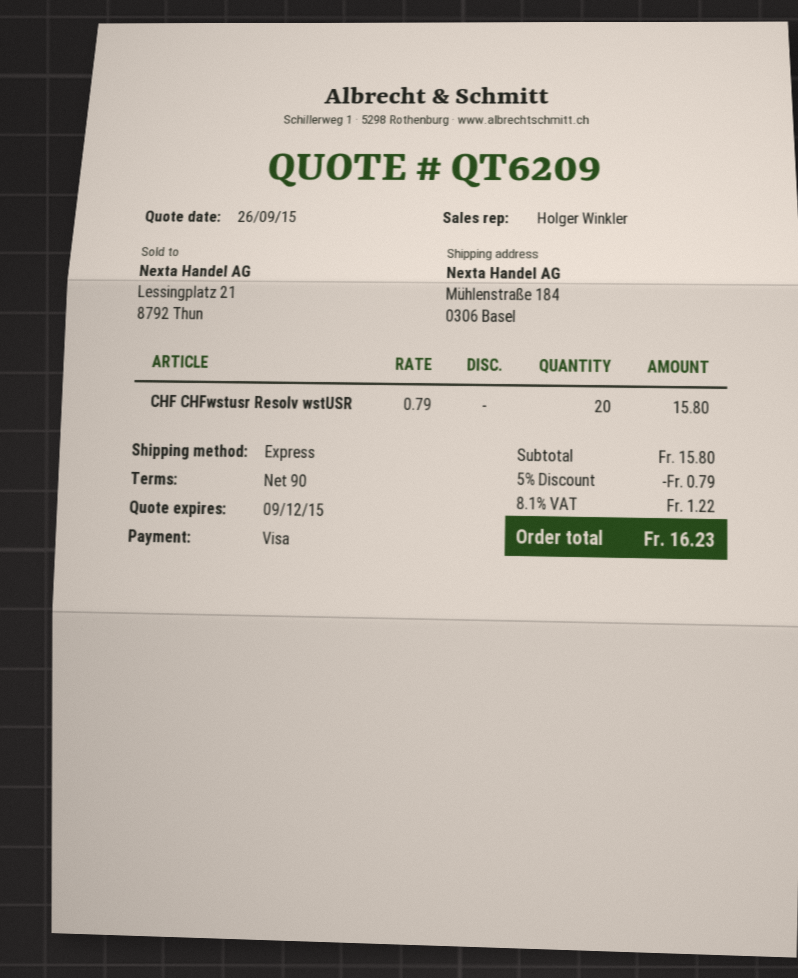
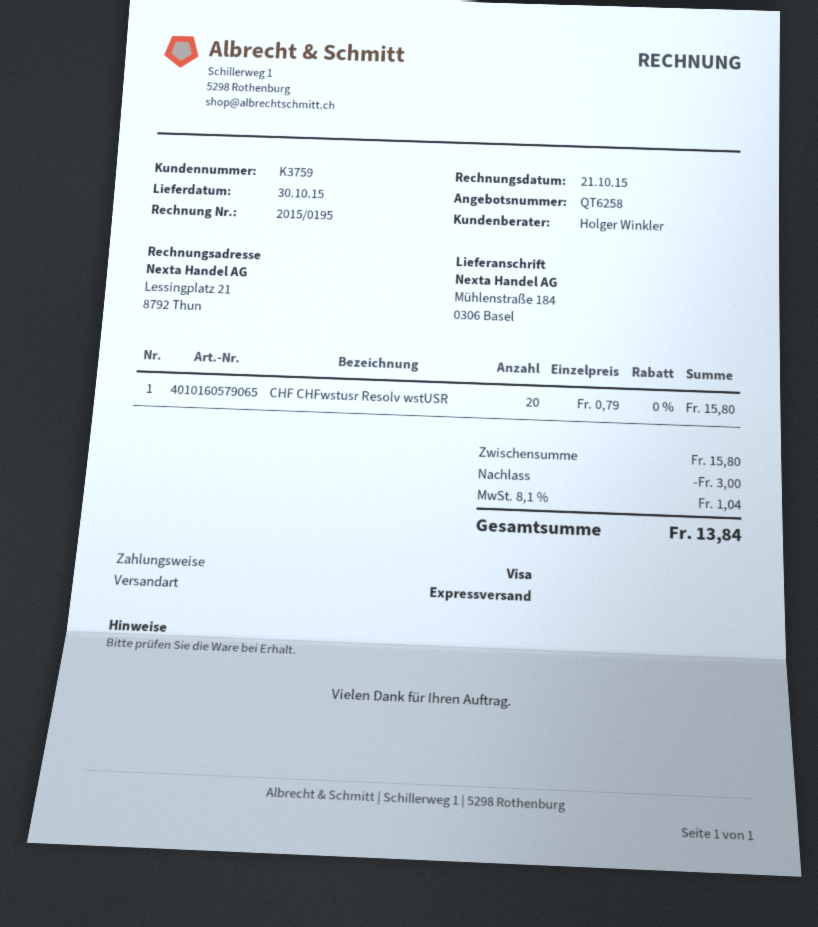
quote number: QT6209 -> QT6258
discount: 0.79 -> 3.00
tax: 8.1% = 1.22 -> 8.1% = 1.04
total: 16.23 -> 13.84

